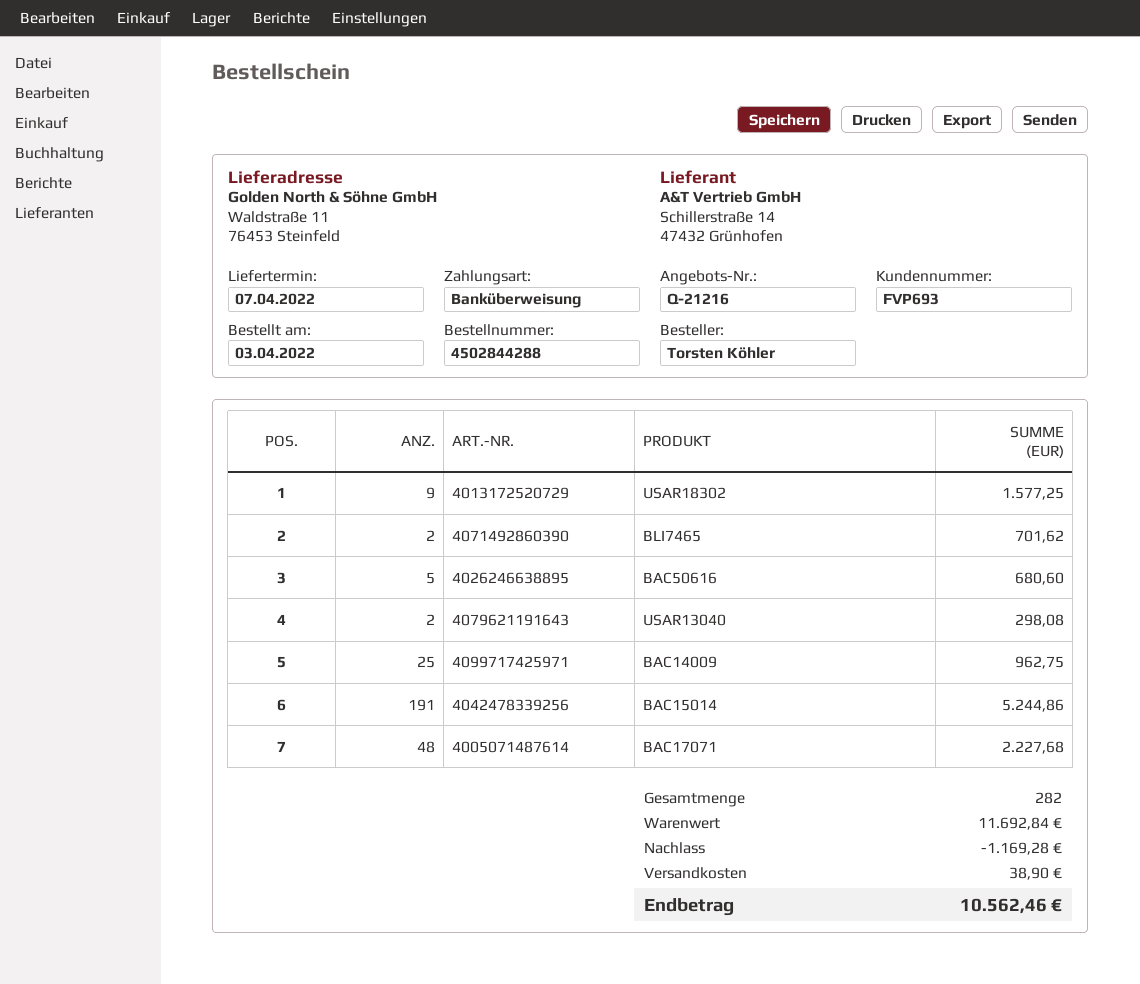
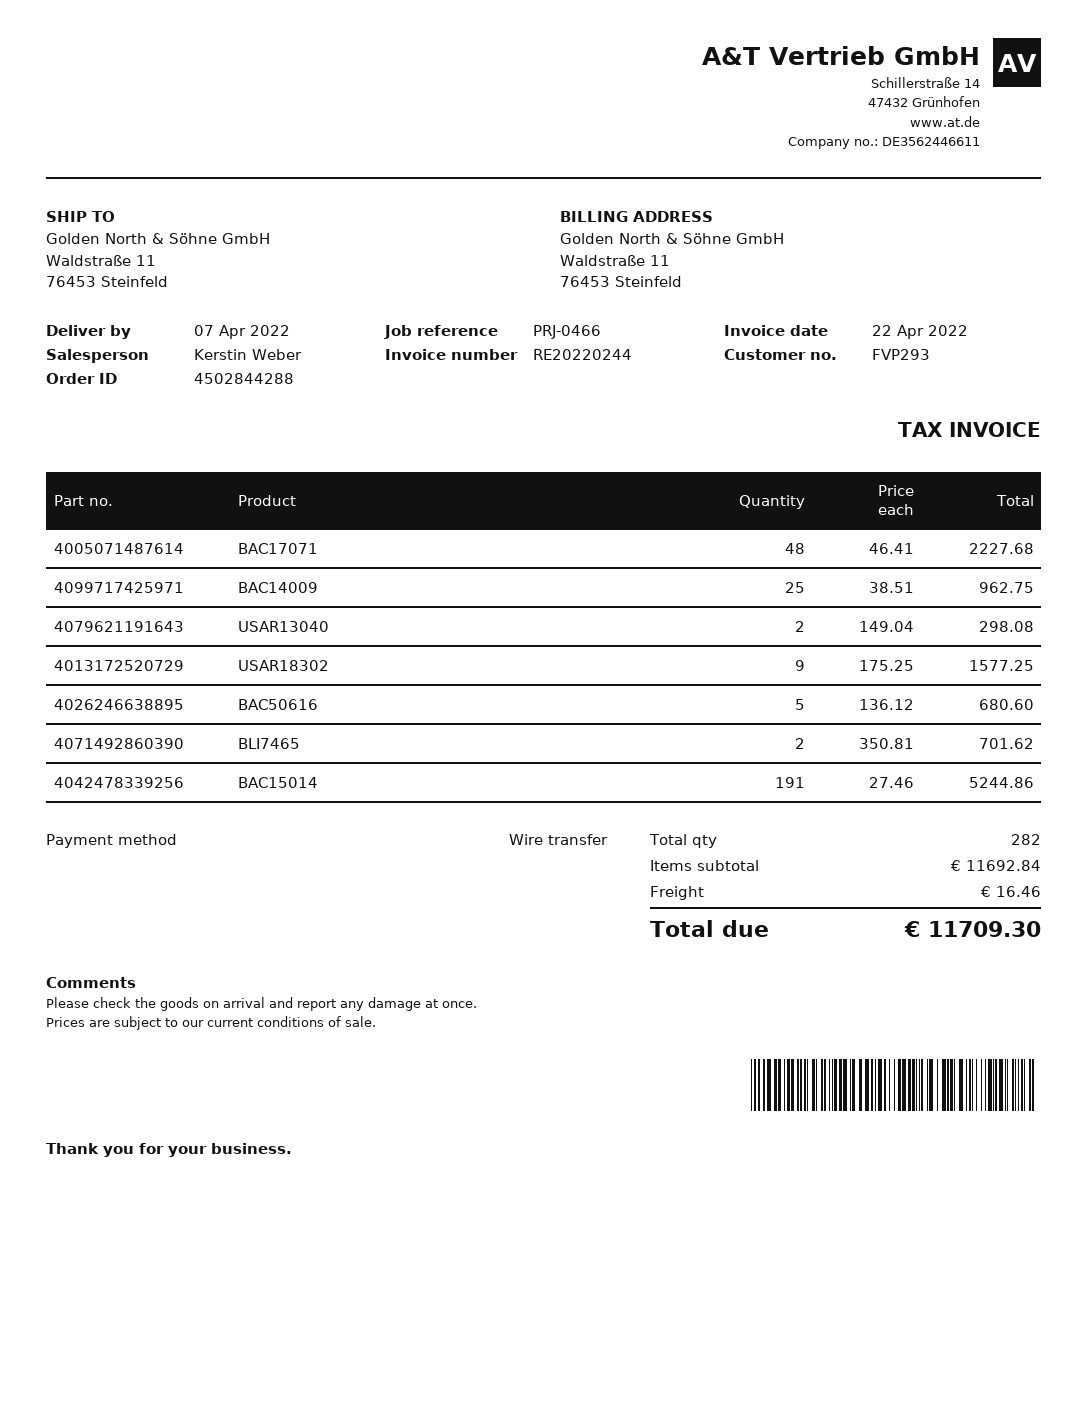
customer number: FVP693 -> FVP293
discount: 1169.28 -> none
shipping: 38.90 -> 16.46
total: 10562.46 -> 11709.30

